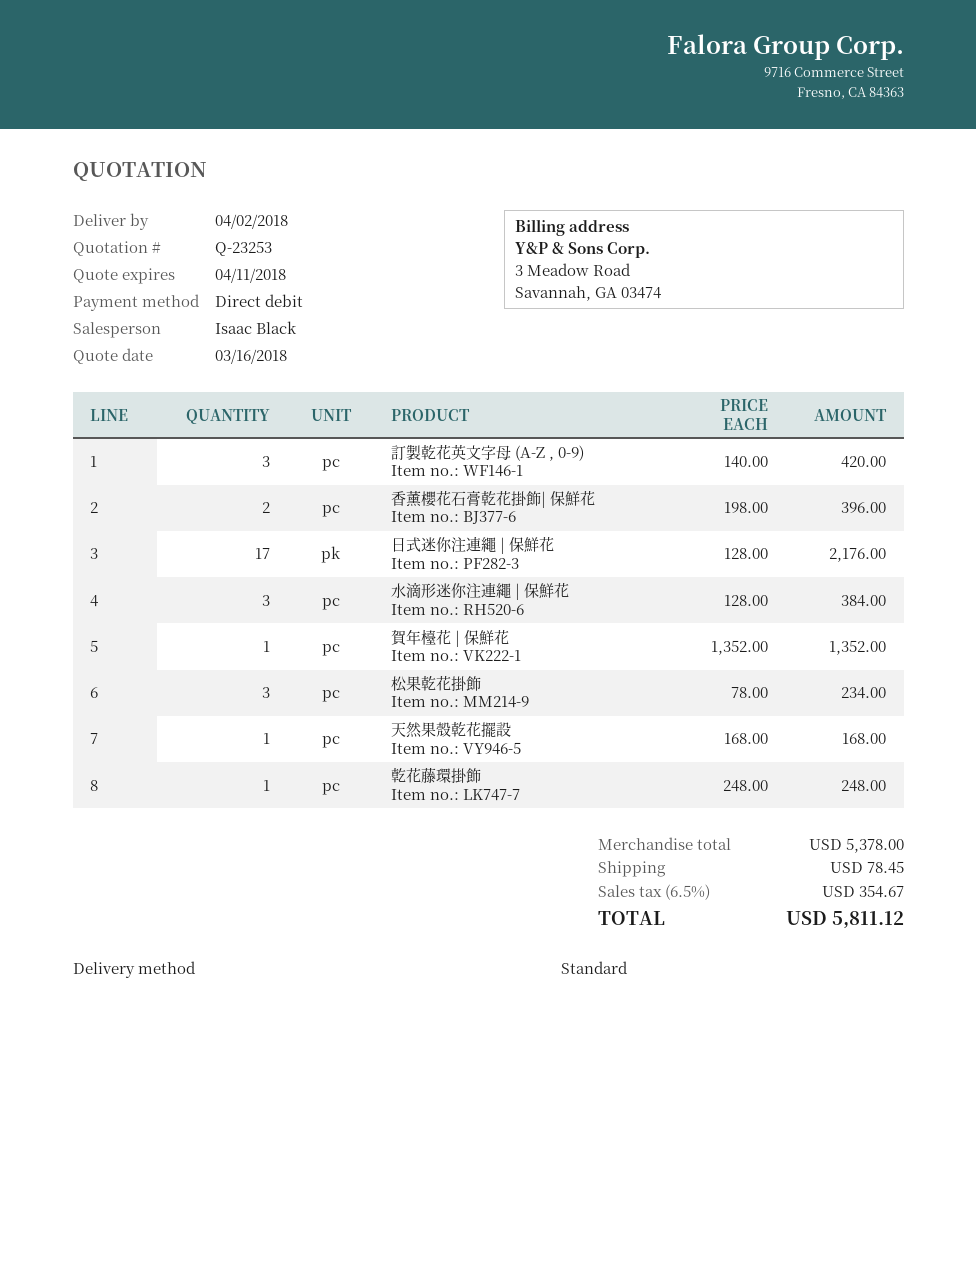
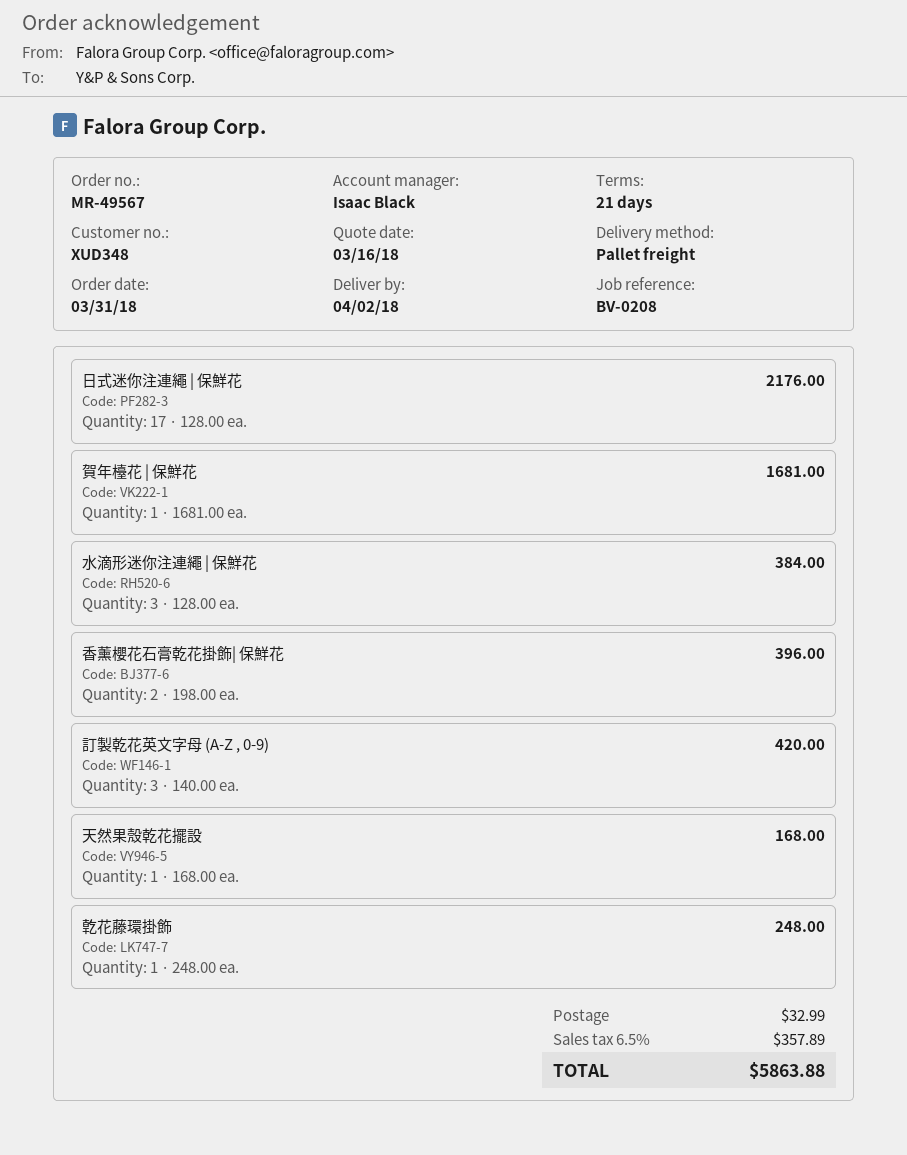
shipping method: standard -> pallet freight
賀年檯花 | 保鮮花: 1 x 1352.00 = 1352.00 -> 1 x 1681.00 = 1681.00
松果乾花掛飾: 3 x 78.00 = 234.00 -> none
shipping: 78.45 -> 32.99
tax: 6.5% = 354.67 -> 6.5% = 357.89
total: 5811.12 -> 5863.88

